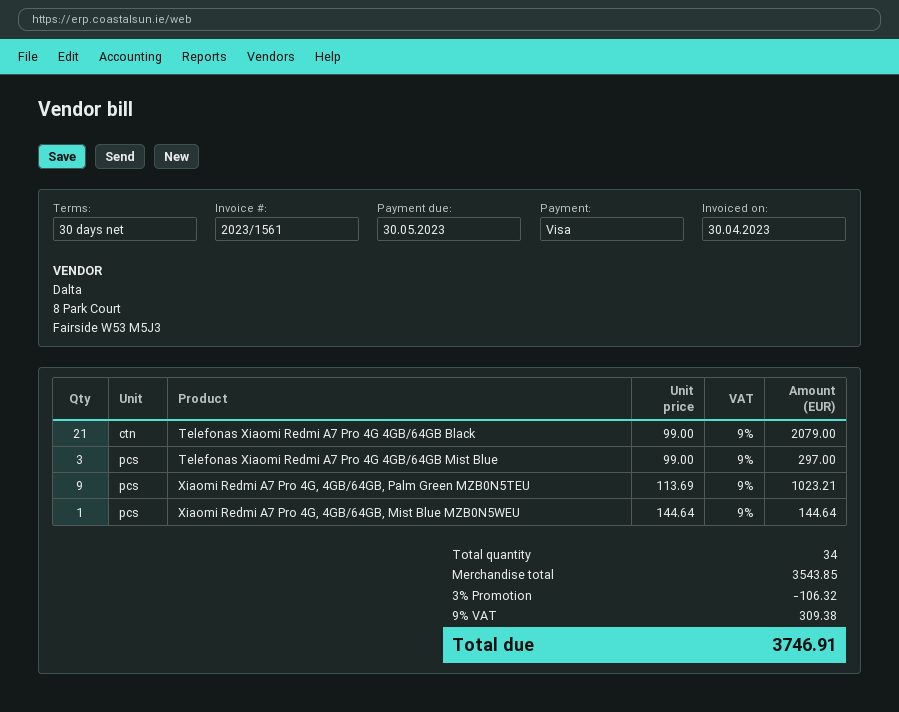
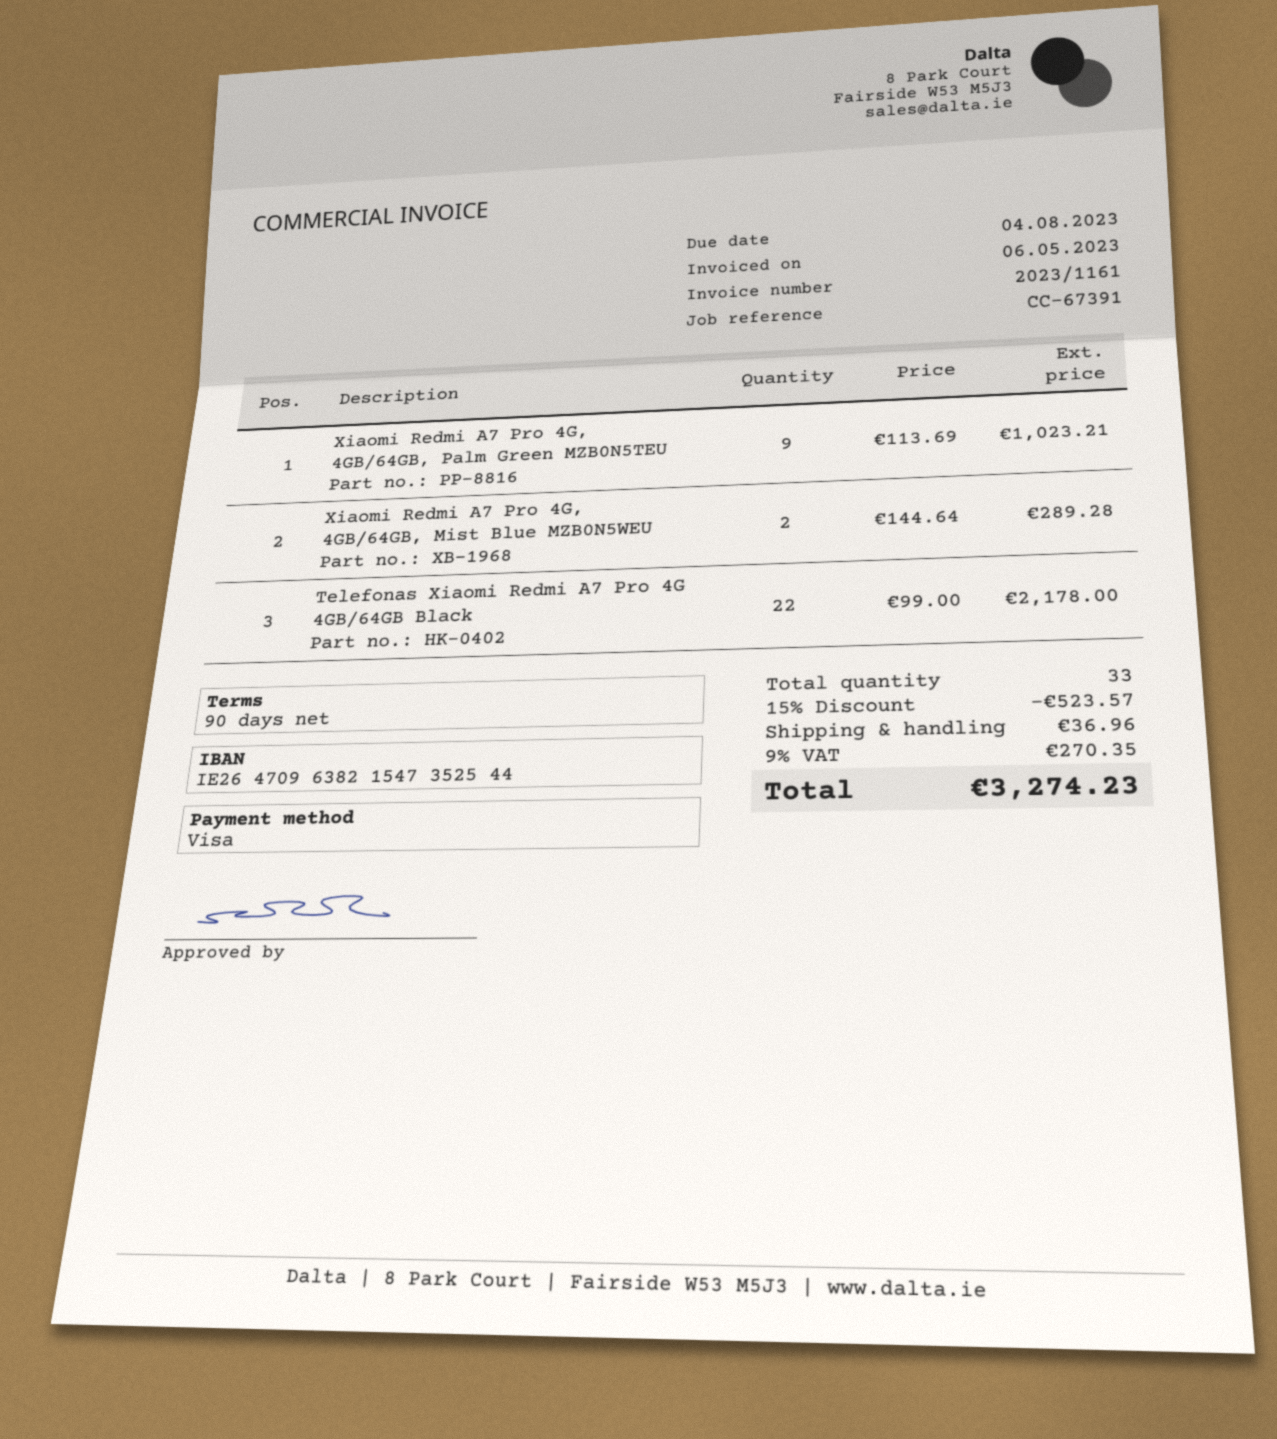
invoice number: 2023/1561 -> 2023/1161
invoice date: 2023-04-30 -> 2023-05-06
payment terms: 30 days -> 90 days
due date: 2023-05-30 -> 2023-08-04
Telefonas Xiaomi Redmi A7 Pro 4G 4GB/64GB Black: 21 x 99.00 = 2079.00 -> 22 x 99.00 = 2178.00
Telefonas Xiaomi Redmi A7 Pro 4G 4GB/64GB Mist Blue: 3 x 99.00 = 297.00 -> none
Xiaomi Redmi A7 Pro 4G, 4GB/64GB, Mist Blue MZB0N5WEU: 1 x 144.64 = 144.64 -> 2 x 144.64 = 289.28
total quantity: 34 -> 33
discount: 3% = 106.32 -> 15% = 523.57
shipping: none -> 36.96
tax: 9% = 309.38 -> 9% = 270.35
total: 3746.91 -> 3274.23

